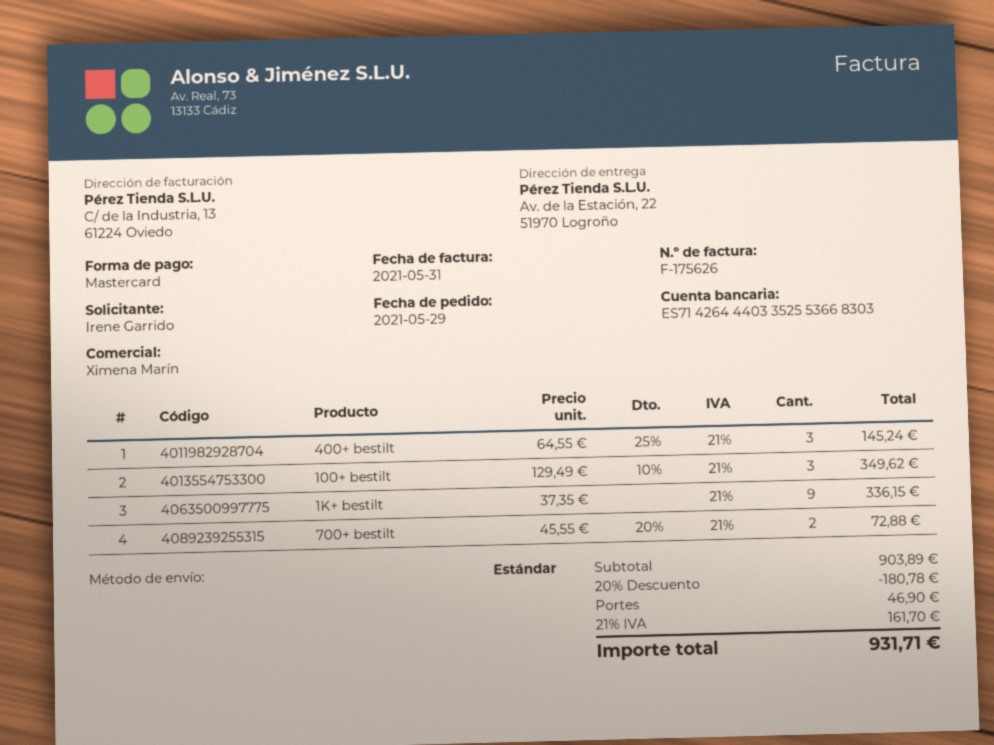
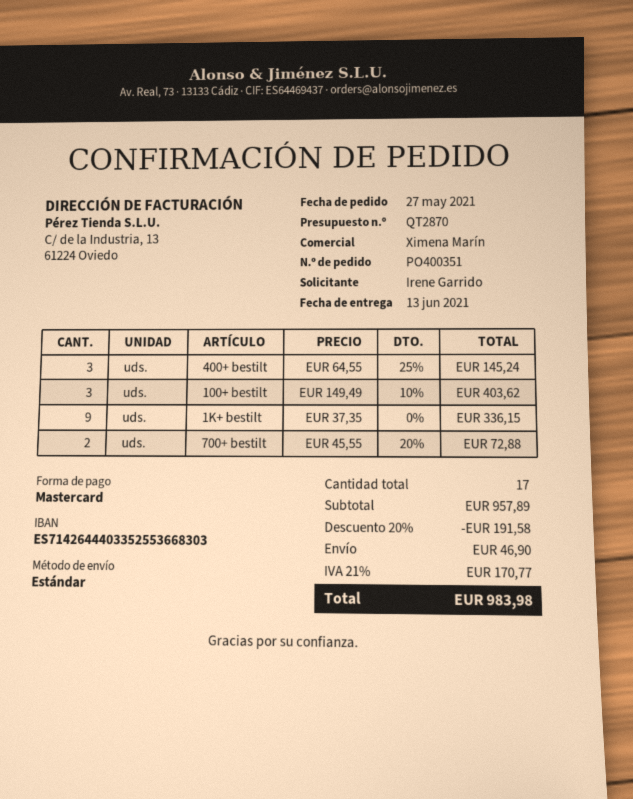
order date: 2021-05-29 -> 2021-05-27
100+ bestilt: 3 x 129.49 - 10% = 349.62 -> 3 x 149.49 - 10% = 403.62
subtotal: 903.89 -> 957.89
discount: 20% = 180.78 -> 20% = 191.58
tax: 21% = 161.70 -> 21% = 170.77
total: 931.71 -> 983.98

